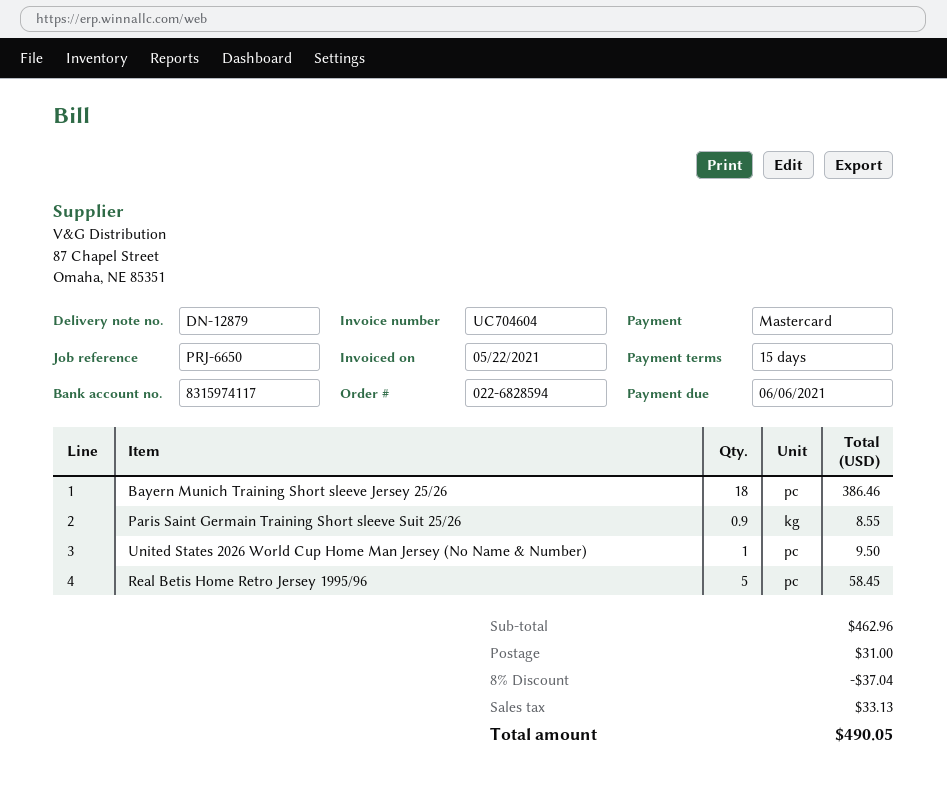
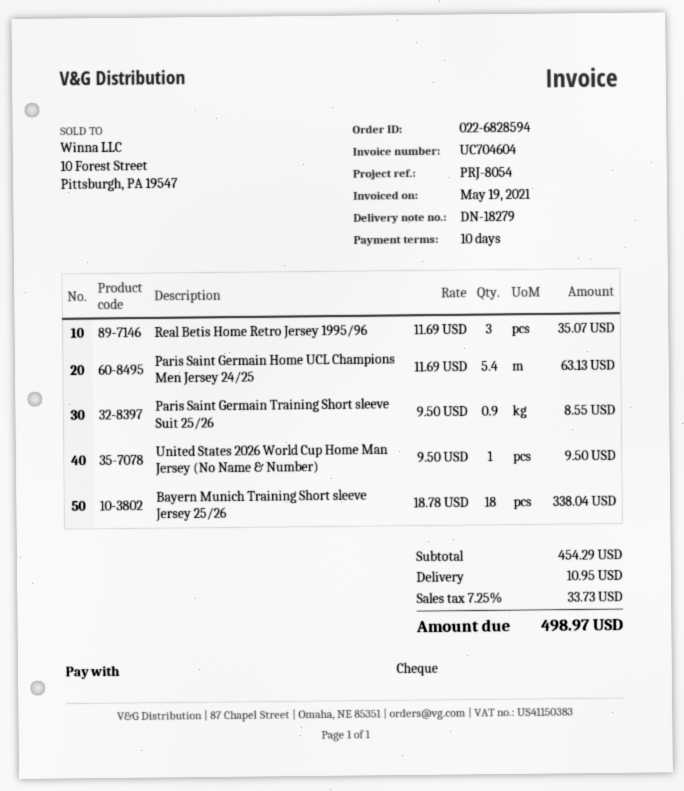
delivery note number: DN-12879 -> DN-18279
invoice date: 2021-05-22 -> 2021-05-19
payment terms: 15 days -> 10 days
reference: PRJ-6650 -> PRJ-8054
payment method: Mastercard -> cheque
Bayern Munich Training Short sleeve Jersey 25/26: 18 for 386.46 -> 18 for 338.04
Real Betis Home Retro Jersey 1995/96: 5 for 58.45 -> 3 for 35.07
Paris Saint Germain Home UCL Champions Men Jersey 24/25: none -> 5.4 for 63.13
subtotal: 462.96 -> 454.29
discount: 8% = 37.04 -> none
shipping: 31.00 -> 10.95
tax: 33.13 -> 33.73
total: 490.05 -> 498.97

